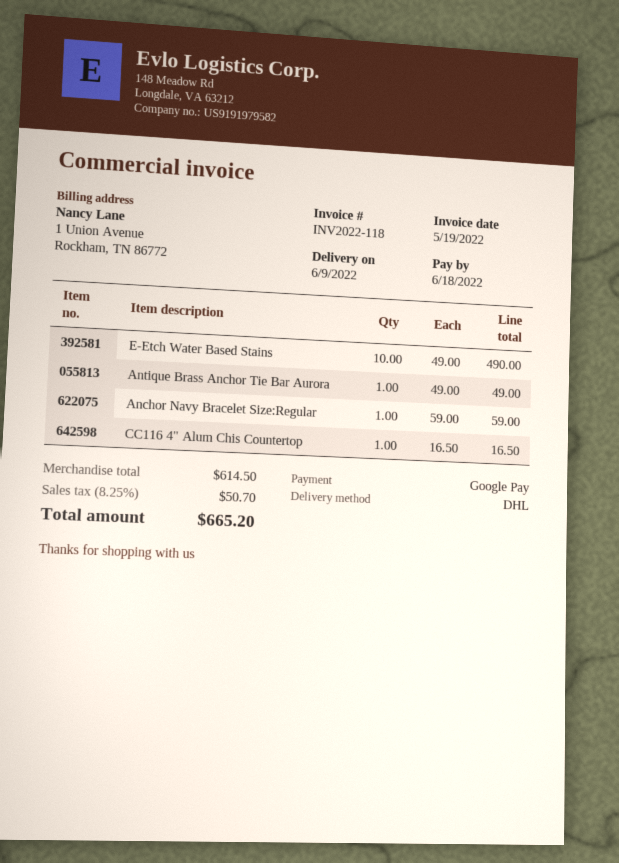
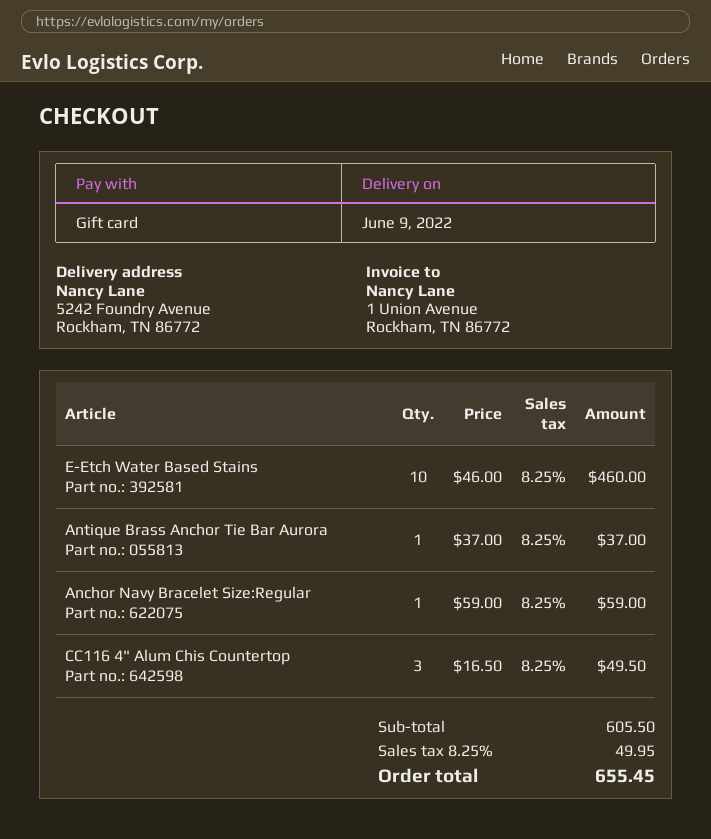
payment method: Google Pay -> gift card
E-Etch Water Based Stains: 10 x 49.00 = 490.00 -> 10 x 46.00 = 460.00
Antique Brass Anchor Tie Bar Aurora: 1 x 49.00 = 49.00 -> 1 x 37.00 = 37.00
CC116 4" Alum Chis Countertop: 1 x 16.50 = 16.50 -> 3 x 16.50 = 49.50
subtotal: 614.50 -> 605.50
tax: 8.25% = 50.70 -> 8.25% = 49.95
total: 665.20 -> 655.45

